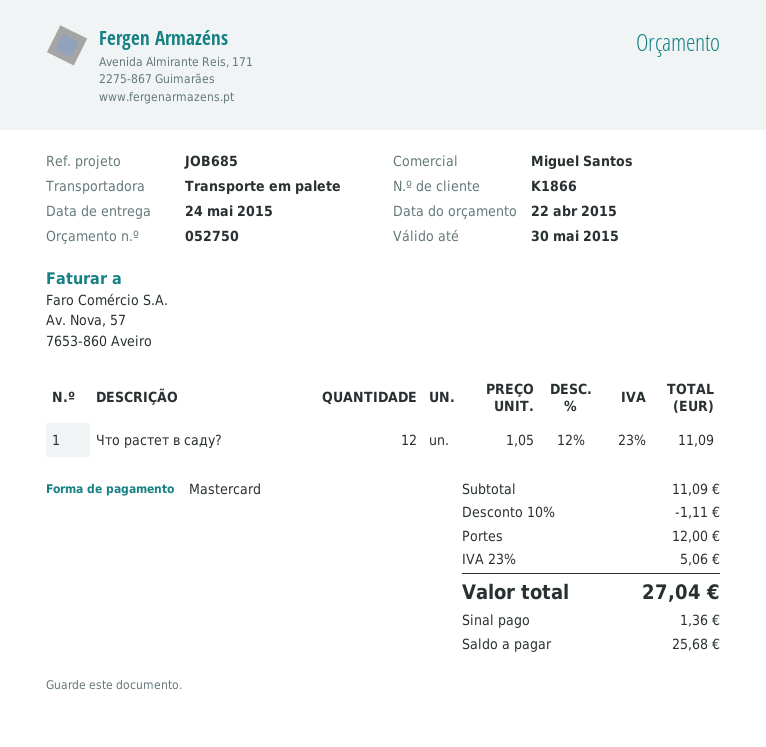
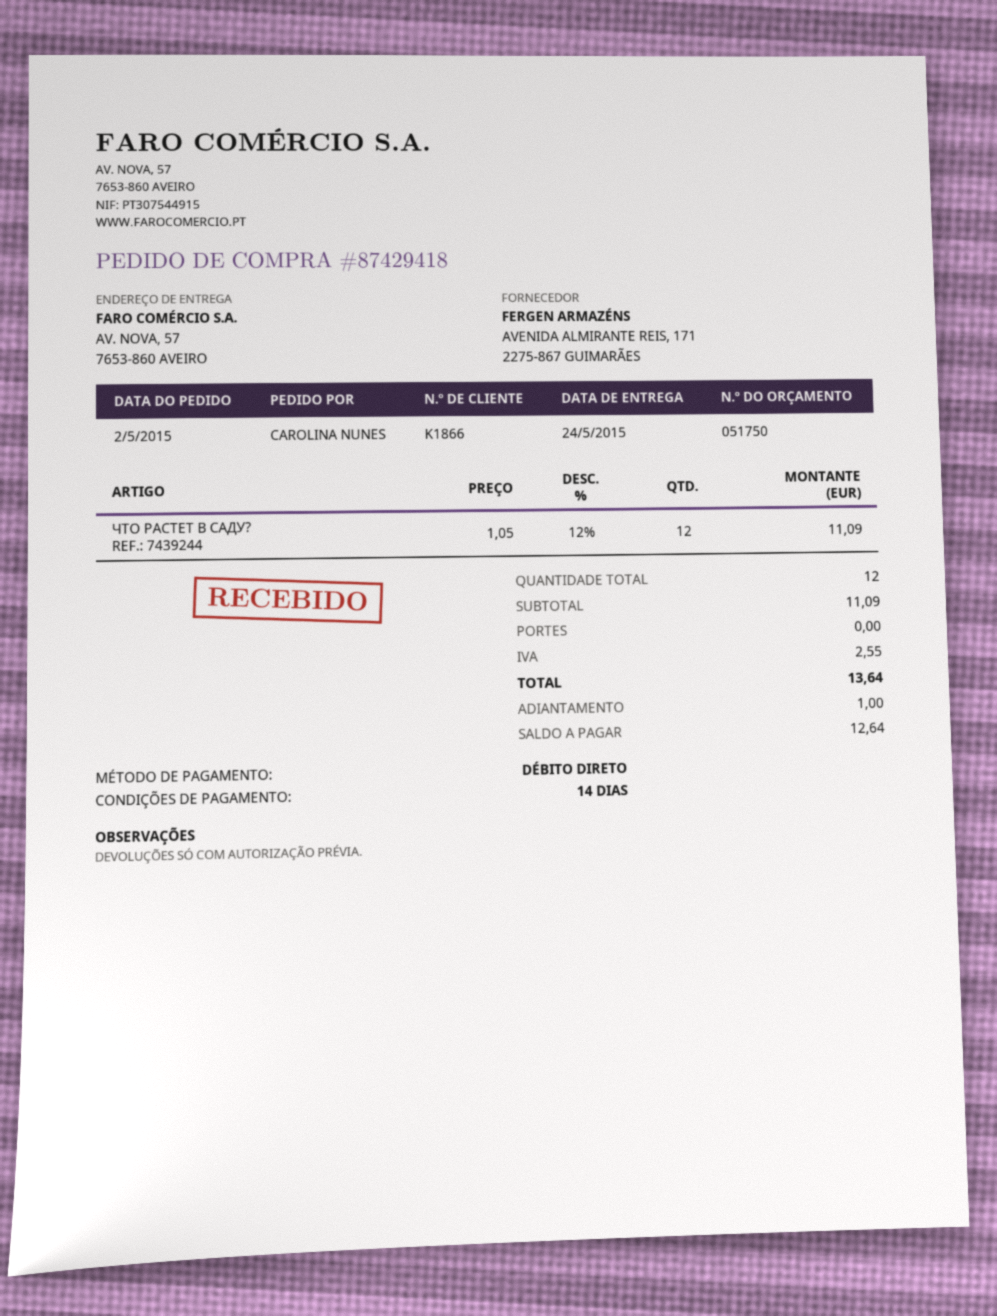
quote number: 052750 -> 051750
payment method: Mastercard -> direct debit
discount: 10% = 1.11 -> none
shipping: 12.00 -> 0.00
tax: 5.06 -> 2.55
total: 27.04 -> 13.64
deposit: 1.36 -> 1.00
balance: 25.68 -> 12.64

